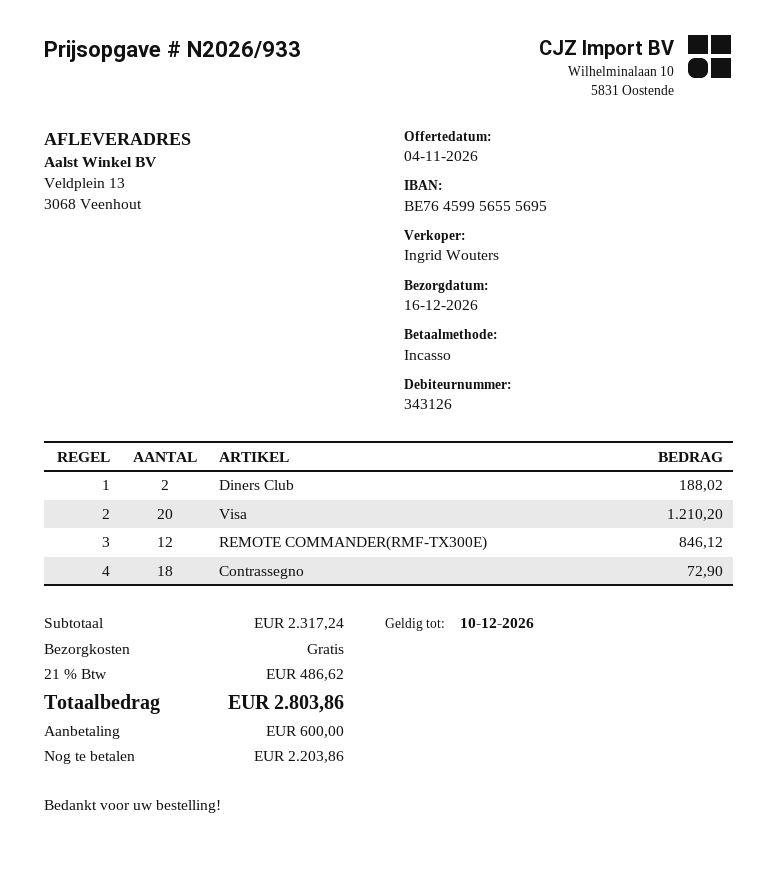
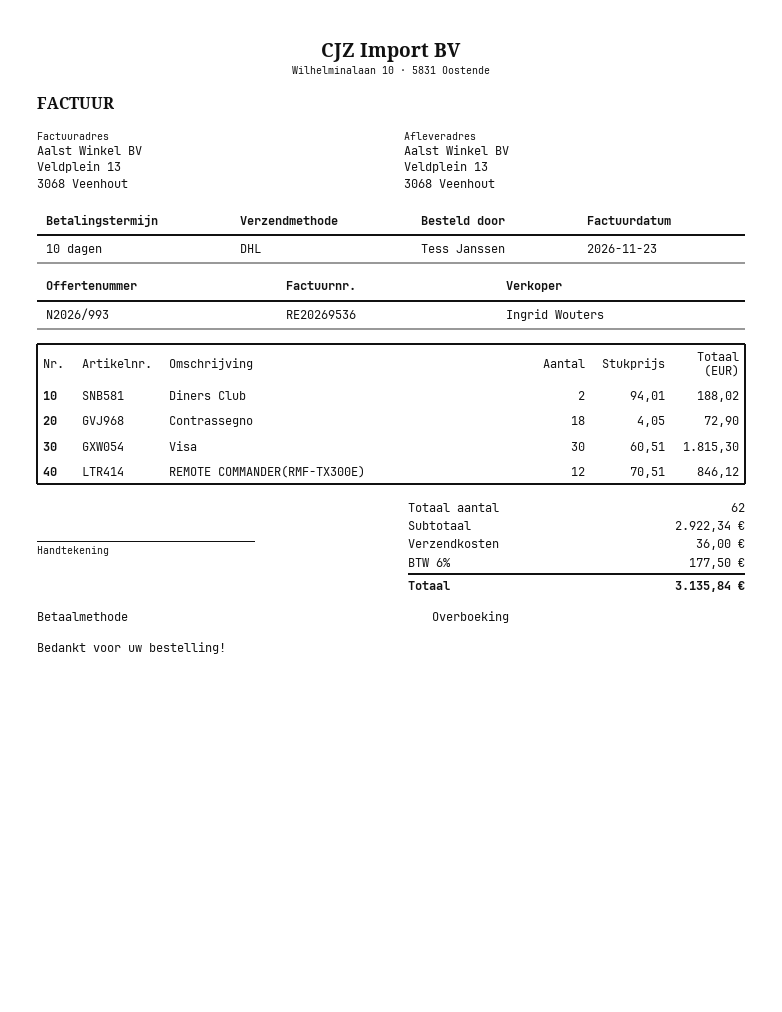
quote number: N2026/933 -> N2026/993
payment method: direct debit -> bank transfer
Visa: 20 for 1210.20 -> 30 for 1815.30
subtotal: 2317.24 -> 2922.34
shipping: 0.00 -> 36.00
tax: 21% = 486.62 -> 6% = 177.50
total: 2803.86 -> 3135.84

